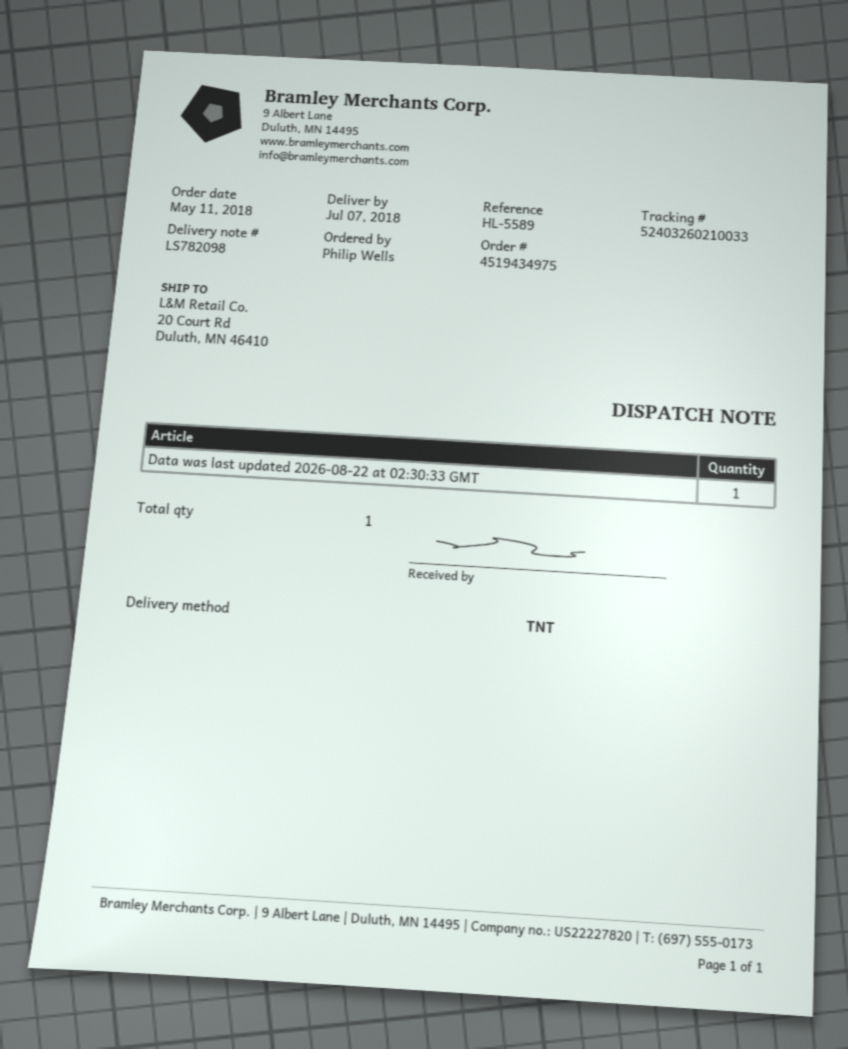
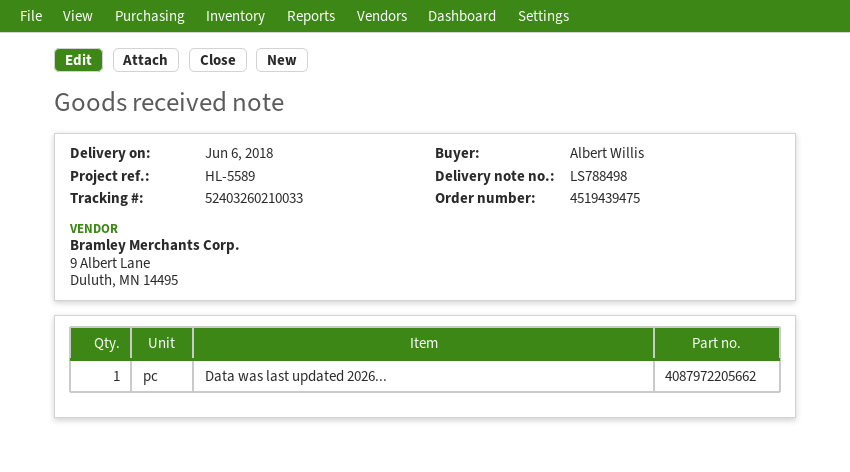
order number: 4519434975 -> 4519439475
delivery note number: LS782098 -> LS788498
delivery date: 2018-07-07 -> 2018-06-06
ordered by: Philip Wells -> Albert Willis

